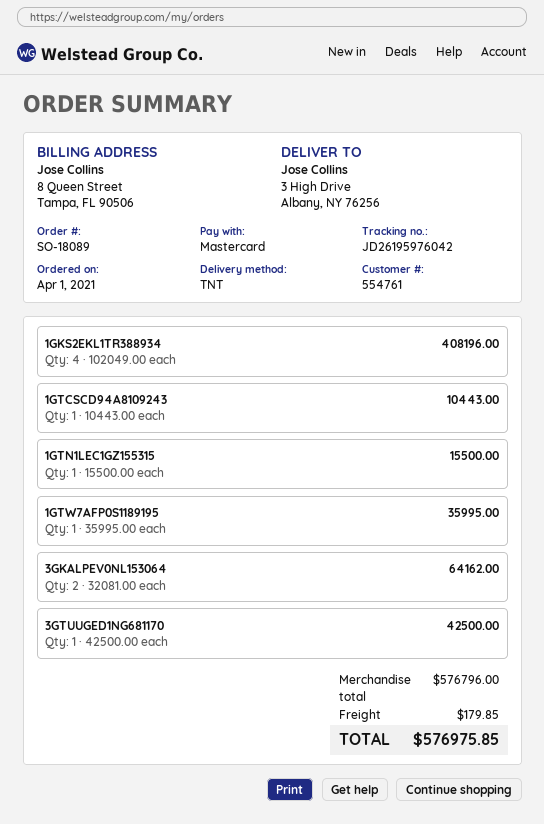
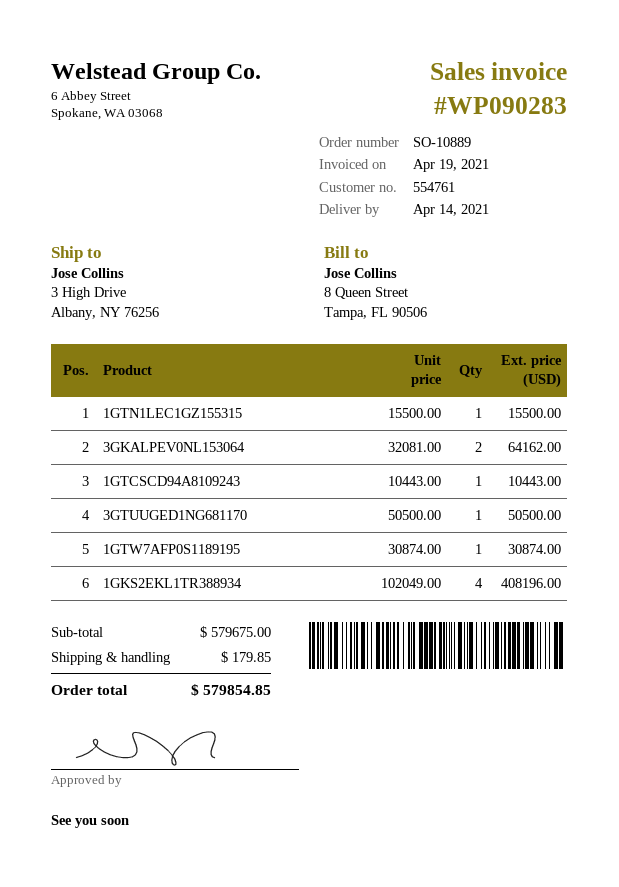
order number: SO-18089 -> SO-10889
1GTW7AFP0S1189195: 1 x 35995.00 = 35995.00 -> 1 x 30874.00 = 30874.00
3GTUUGED1NG681170: 1 x 42500.00 = 42500.00 -> 1 x 50500.00 = 50500.00
subtotal: 576796.00 -> 579675.00
total: 576975.85 -> 579854.85

